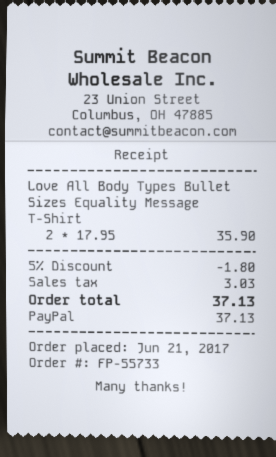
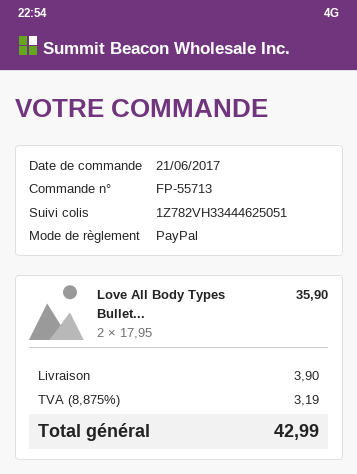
order number: FP-55733 -> FP-55713
discount: 5% = 1.80 -> none
shipping: none -> 3.90
tax: 3.03 -> 3.19
total: 37.13 -> 42.99

